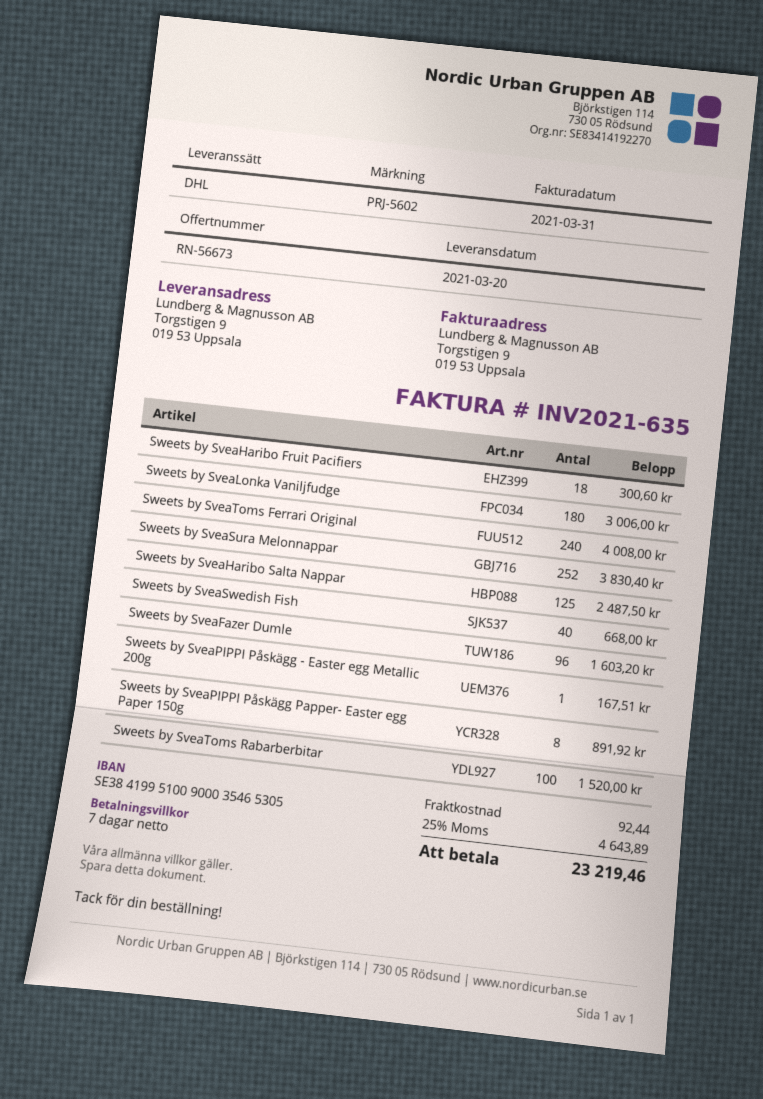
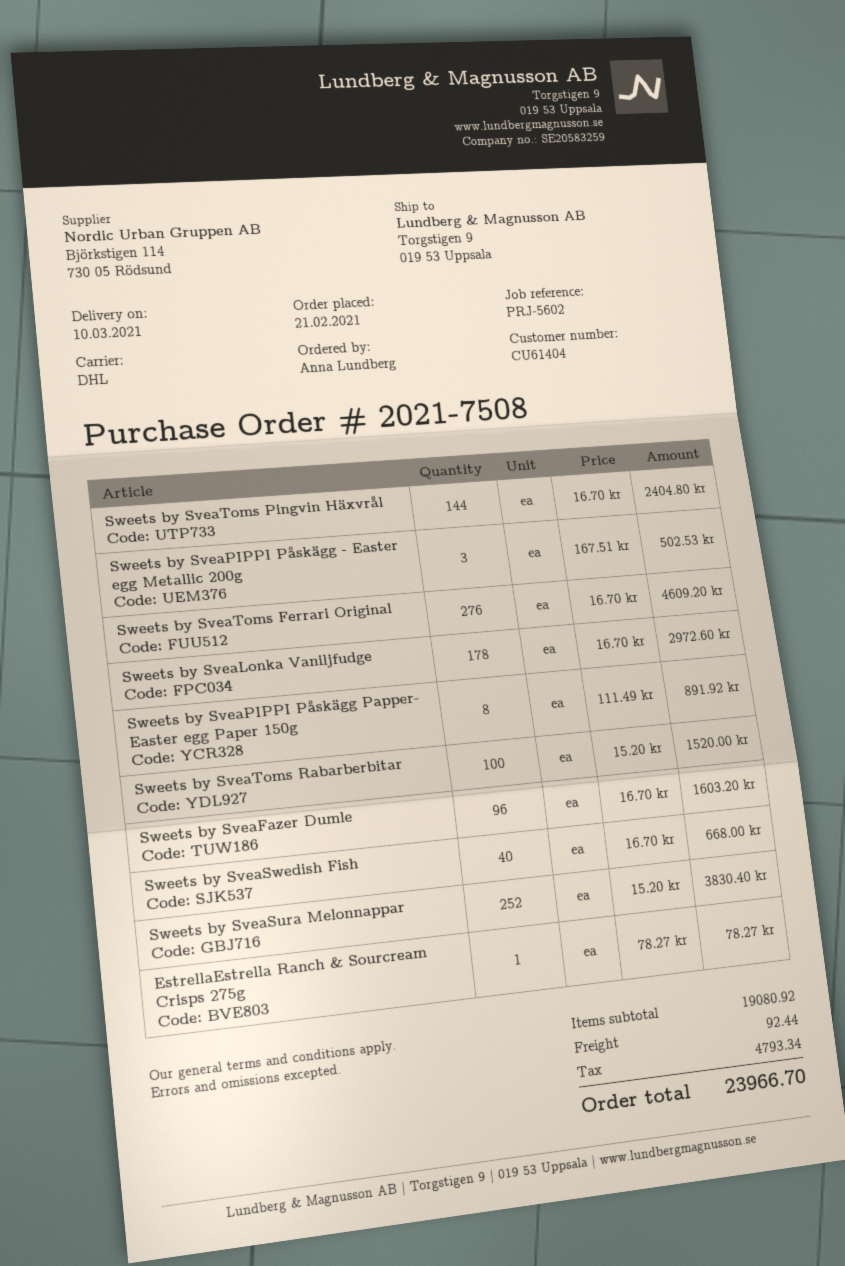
delivery date: 2021-03-20 -> 2021-03-10
Sweets by SveaHaribo Fruit Pacifiers: 18 for 300.60 -> none
Sweets by SveaLonka Vaniljfudge: 180 for 3006.00 -> 178 for 2972.60
Sweets by SveaToms Ferrari Original: 240 for 4008.00 -> 276 for 4609.20
Sweets by SveaHaribo Salta Nappar: 125 for 2487.50 -> none
Sweets by SveaPIPPI Påskägg - Easter egg Metallic 200g: 1 for 167.51 -> 3 for 502.53
Sweets by SveaToms Pingvin Häxvrål: none -> 144 for 2404.80
EstrellaEstrella Ranch & Sourcream Crisps 275g: none -> 1 for 78.27
tax: 4643.89 -> 4793.34
total: 23219.46 -> 23966.70

